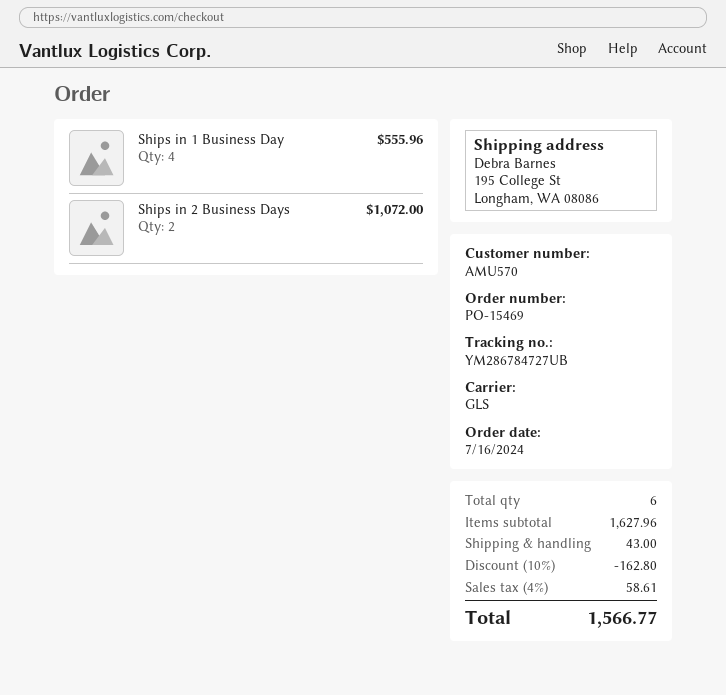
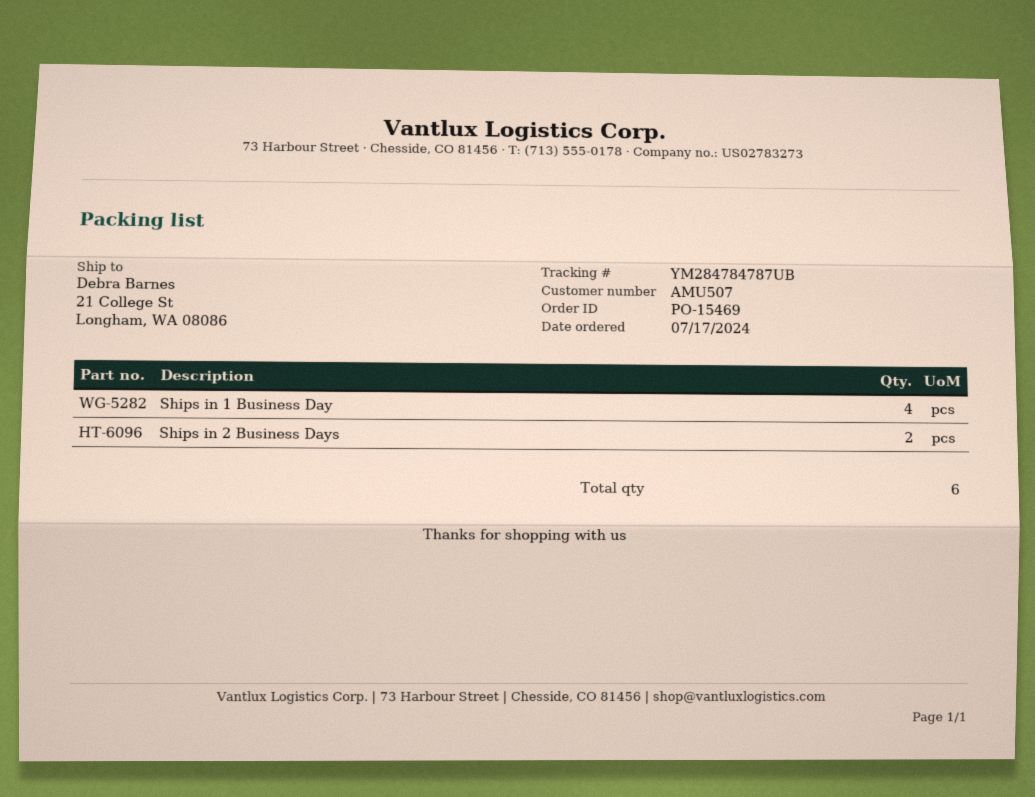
order date: 2024-07-16 -> 2024-07-17
customer number: AMU570 -> AMU507
tracking number: YM286784727UB -> YM284784787UB
ship to: 195 College St, Longham, WA 08086 -> 21 College St, Longham, WA 08086

